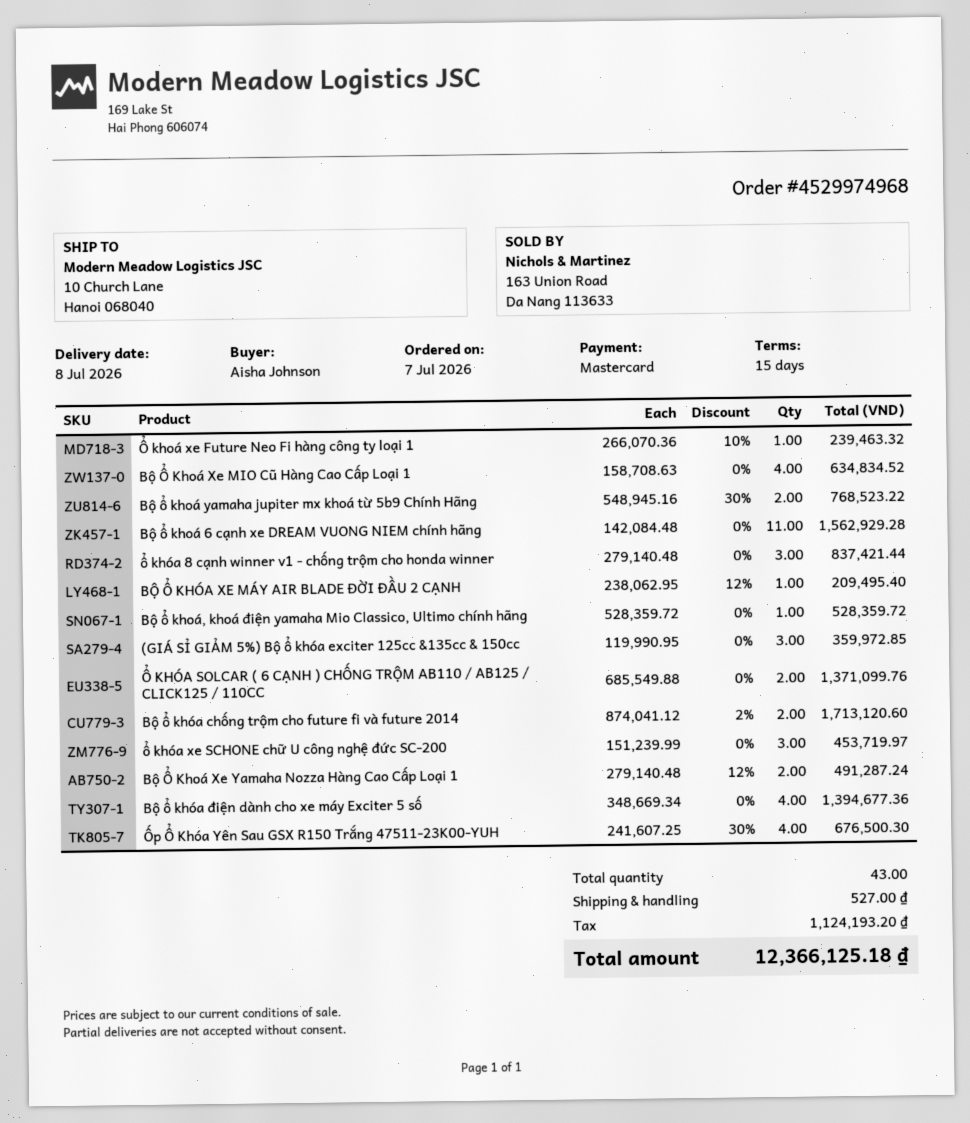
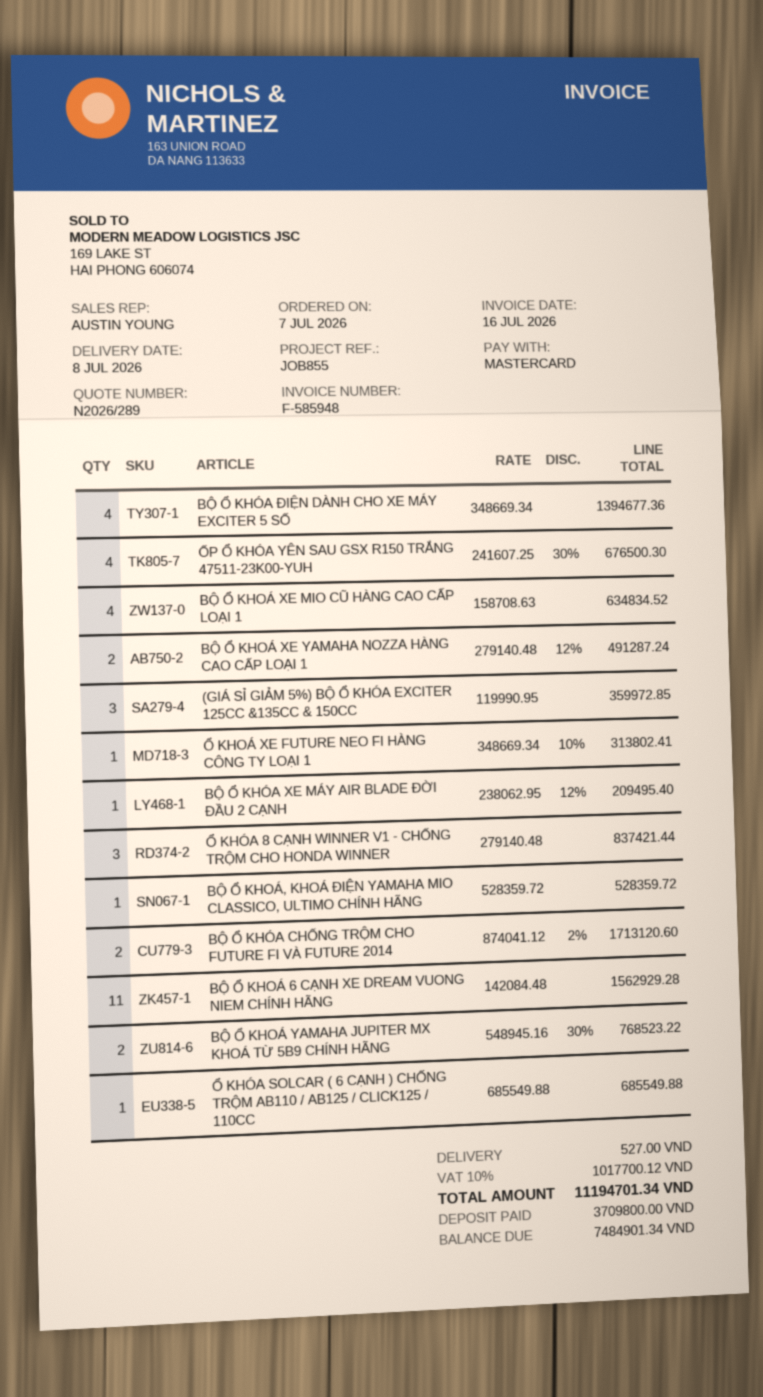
Ổ khoá xe Future Neo Fi hàng công ty loại 1: 1 x 266070.36 - 10% = 239463.32 -> 1 x 348669.34 - 10% = 313802.41
Ổ KHÓA SOLCAR ( 6 CẠNH ) CHỐNG TRỘM AB110 / AB125 / CLICK125 / 110CC: 2 x 685549.88 = 1371099.76 -> 1 x 685549.88 = 685549.88
ổ khóa xe SCHONE chữ U công nghệ đức SC-200: 3 x 151239.99 = 453719.97 -> none
tax: 1124193.20 -> 1017700.12
total: 12366125.18 -> 11194701.34

